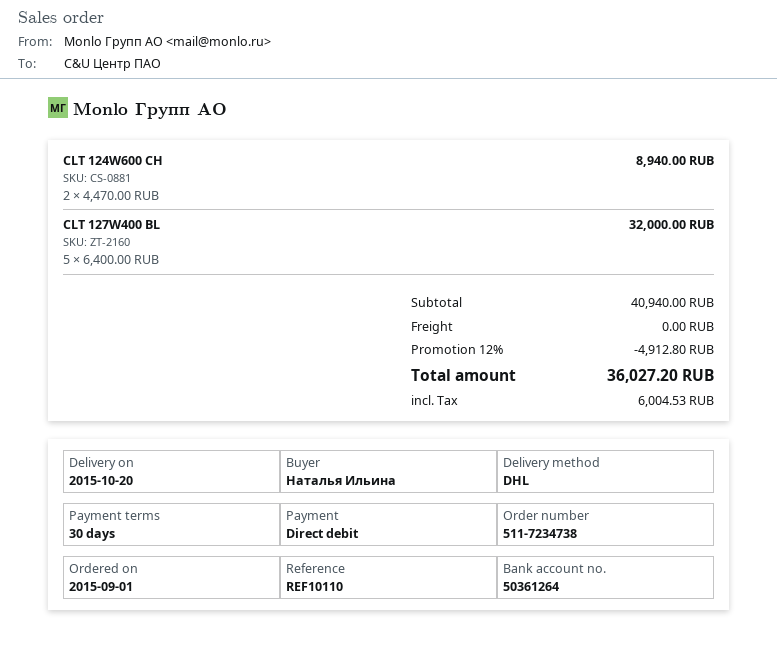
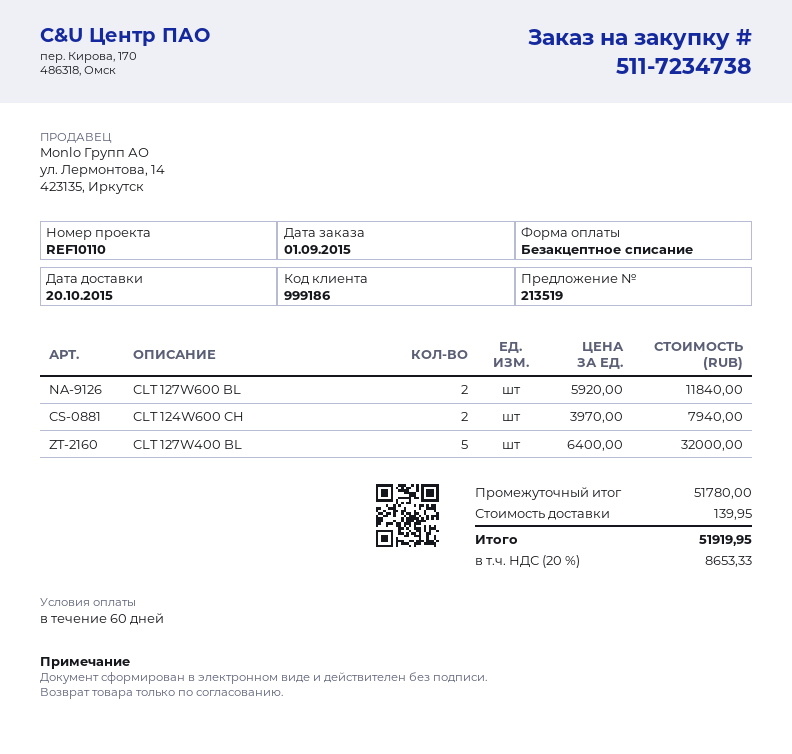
payment terms: 30 days -> 60 days
CLT 124W600 CH: 2 x 4470.00 = 8940.00 -> 2 x 3970.00 = 7940.00
CLT 127W600 BL: none -> 2 x 5920.00 = 11840.00
subtotal: 40940.00 -> 51780.00
discount: 12% = 4912.80 -> none
shipping: 0.00 -> 139.95
tax: 6004.53 -> 8653.33
total: 36027.20 -> 51919.95

